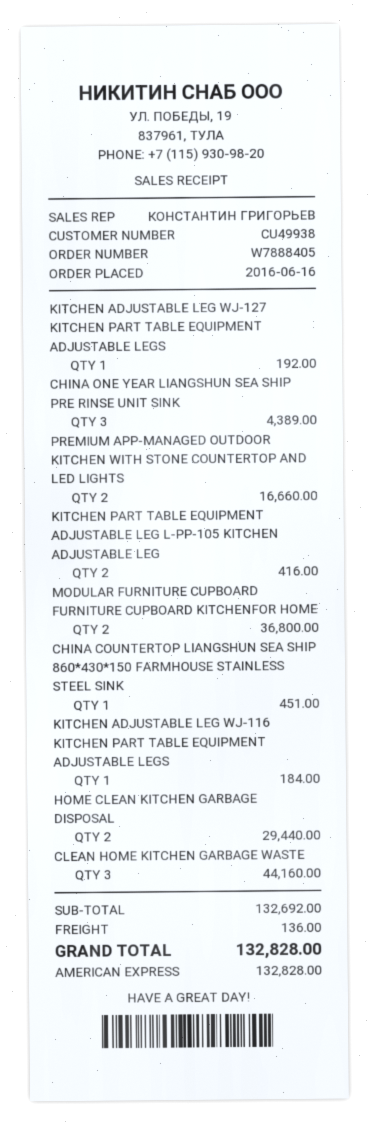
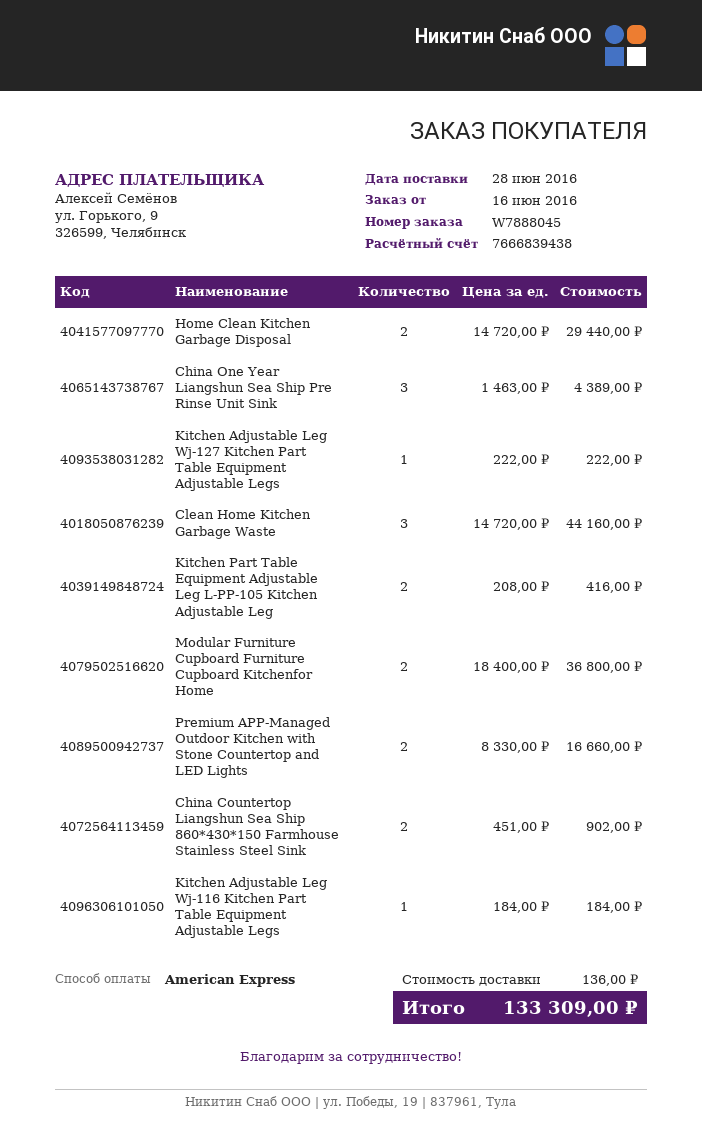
order number: W7888405 -> W7888045
KITCHEN ADJUSTABLE LEG WJ-127 KITCHEN PART TABLE EQUIPMENT ADJUSTABLE LEGS: 1 for 192.00 -> 1 for 222.00
CHINA COUNTERTOP LIANGSHUN SEA SHIP 860*430*150 FARMHOUSE STAINLESS STEEL SINK: 1 for 451.00 -> 2 for 902.00
total: 132828.00 -> 133309.00

